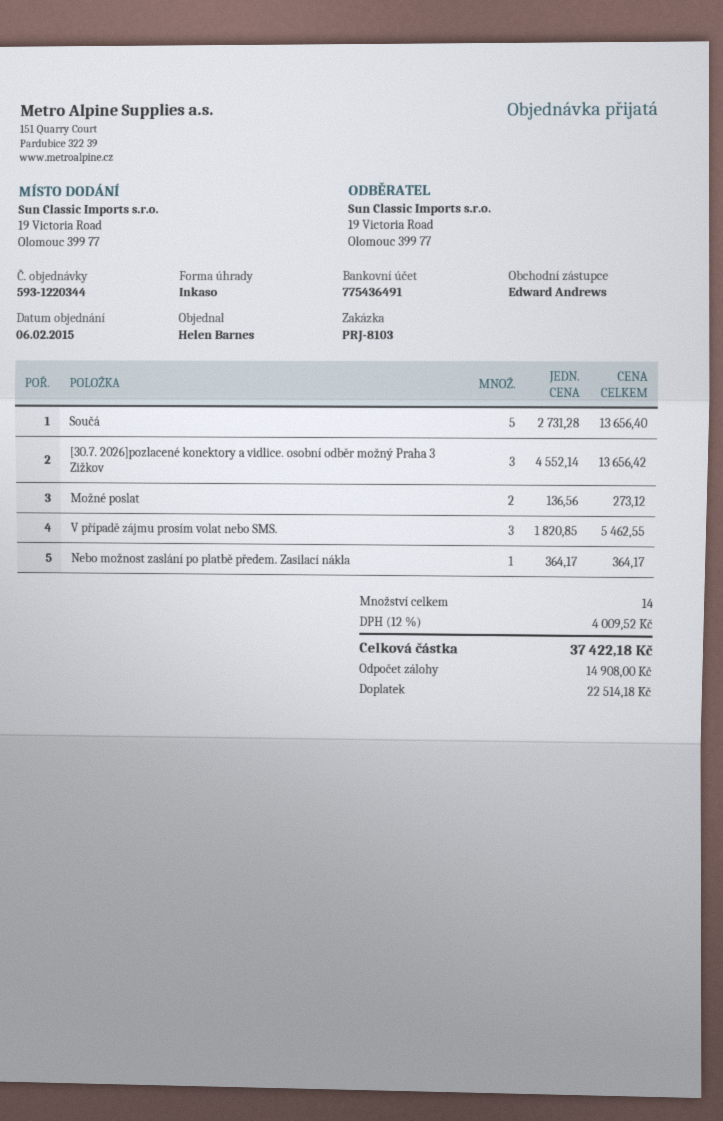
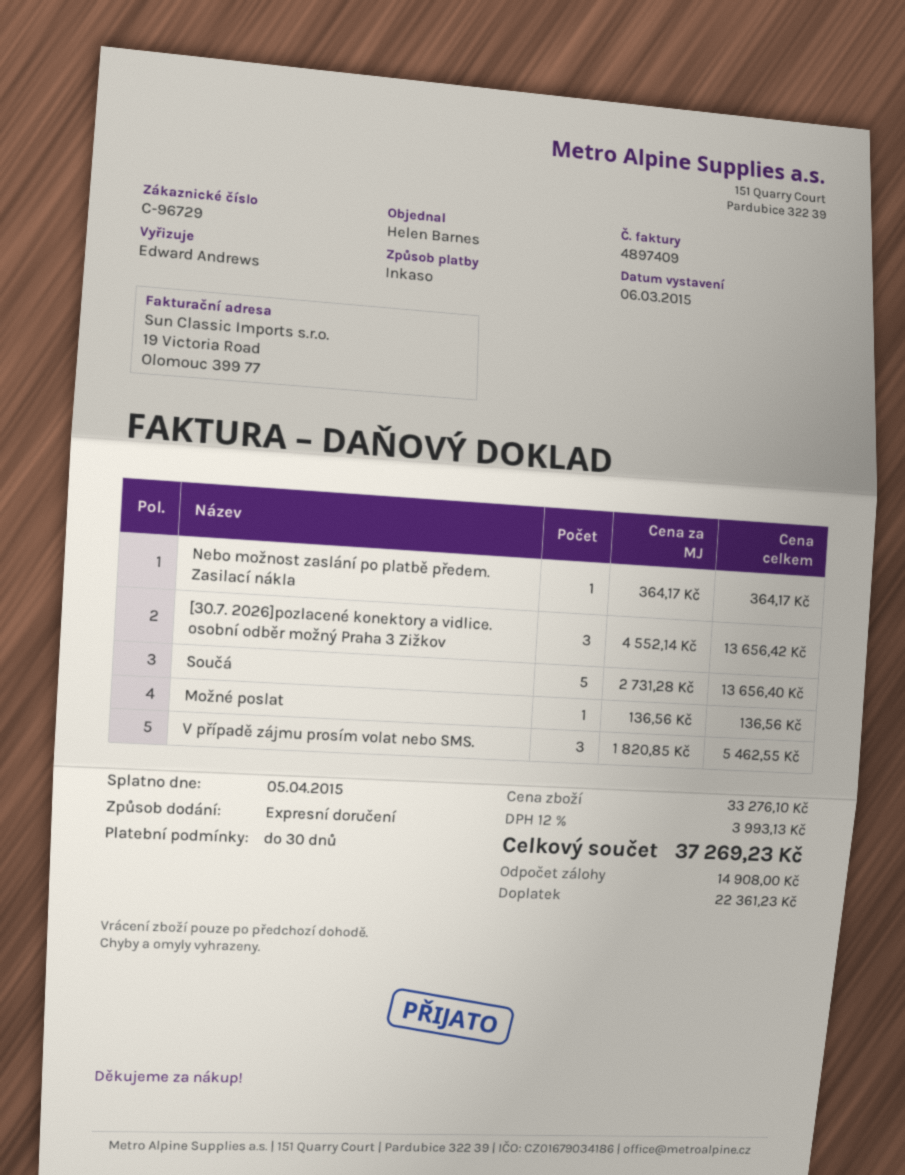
Možné poslat: 2 x 136.56 = 273.12 -> 1 x 136.56 = 136.56
tax: 12% = 4009.52 -> 12% = 3993.13
total: 37422.18 -> 37269.23
balance: 22514.18 -> 22361.23

